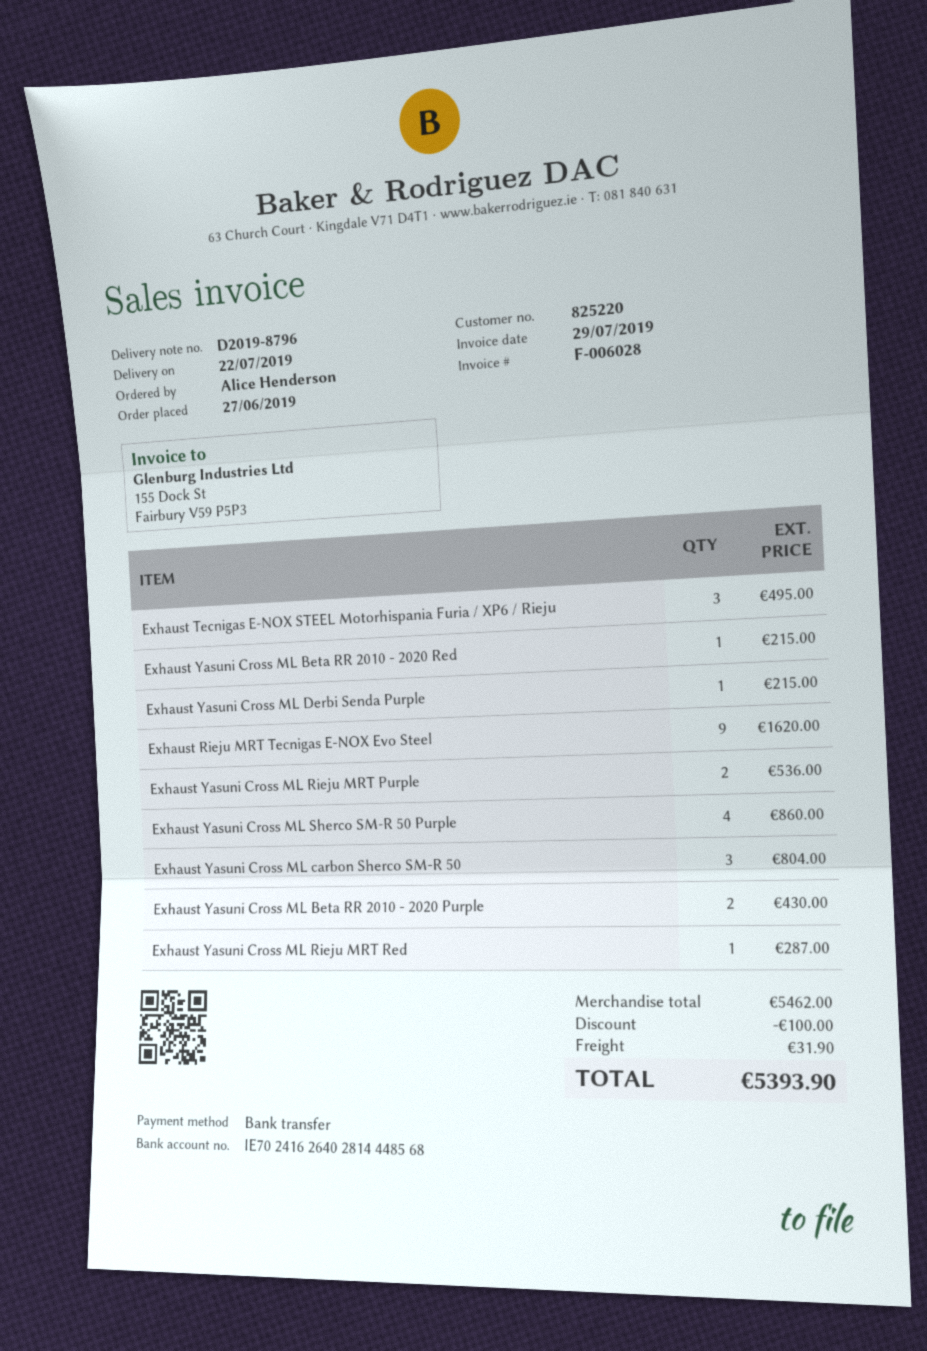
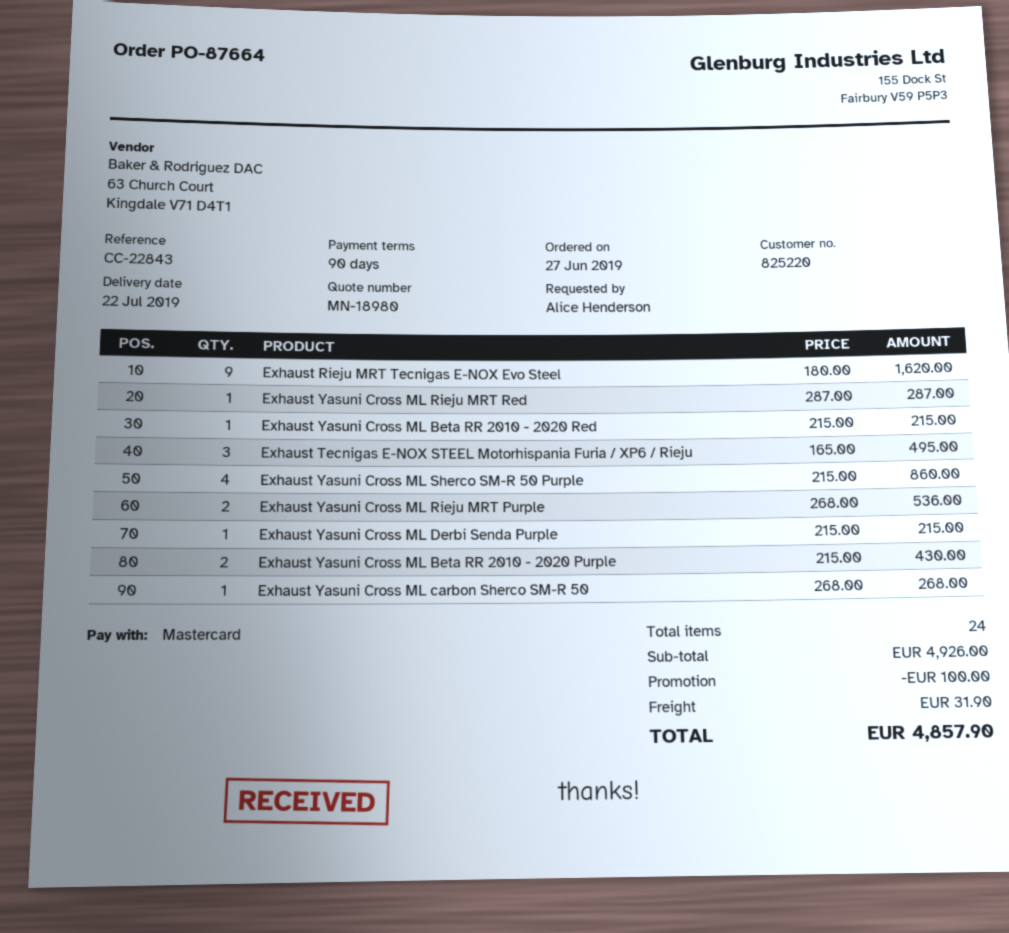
payment method: bank transfer -> Mastercard
Exhaust Yasuni Cross ML carbon Sherco SM-R 50: 3 for 804.00 -> 1 for 268.00
subtotal: 5462.00 -> 4926.00
total: 5393.90 -> 4857.90

